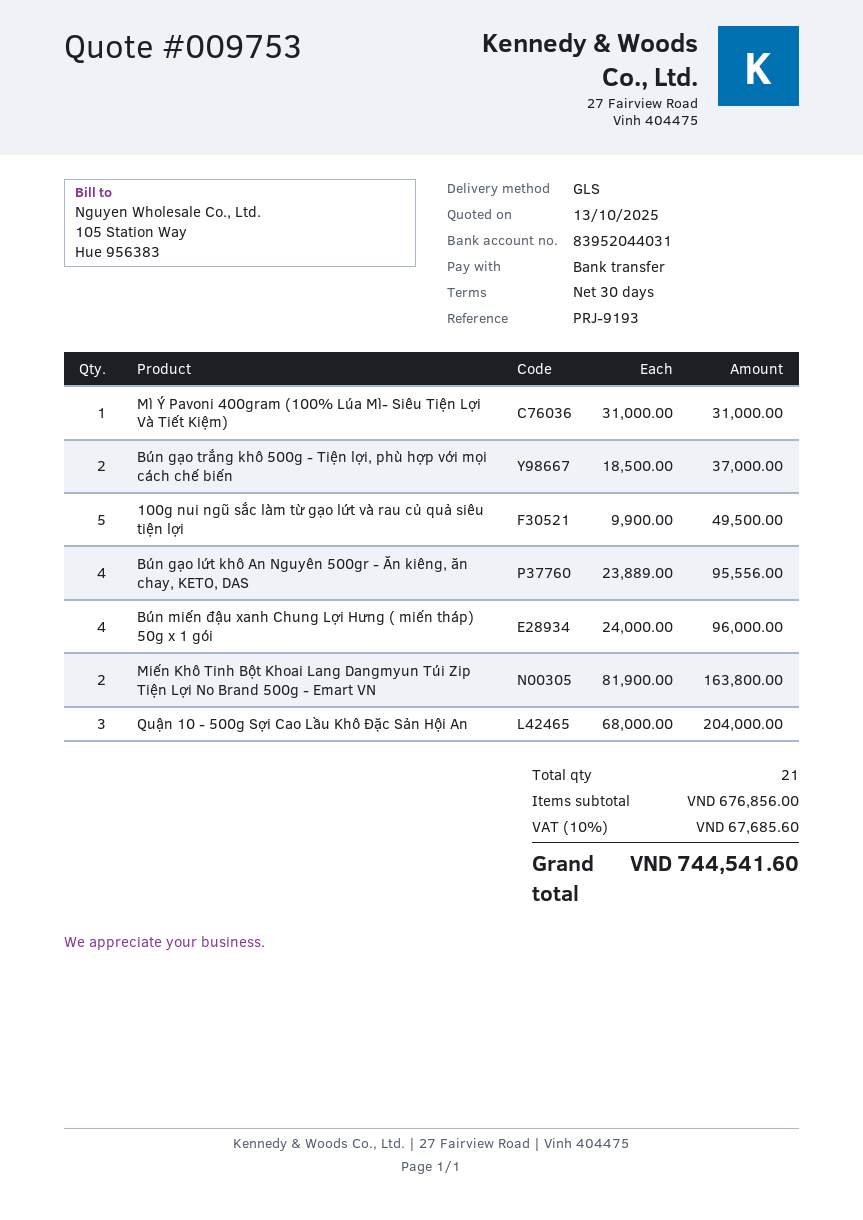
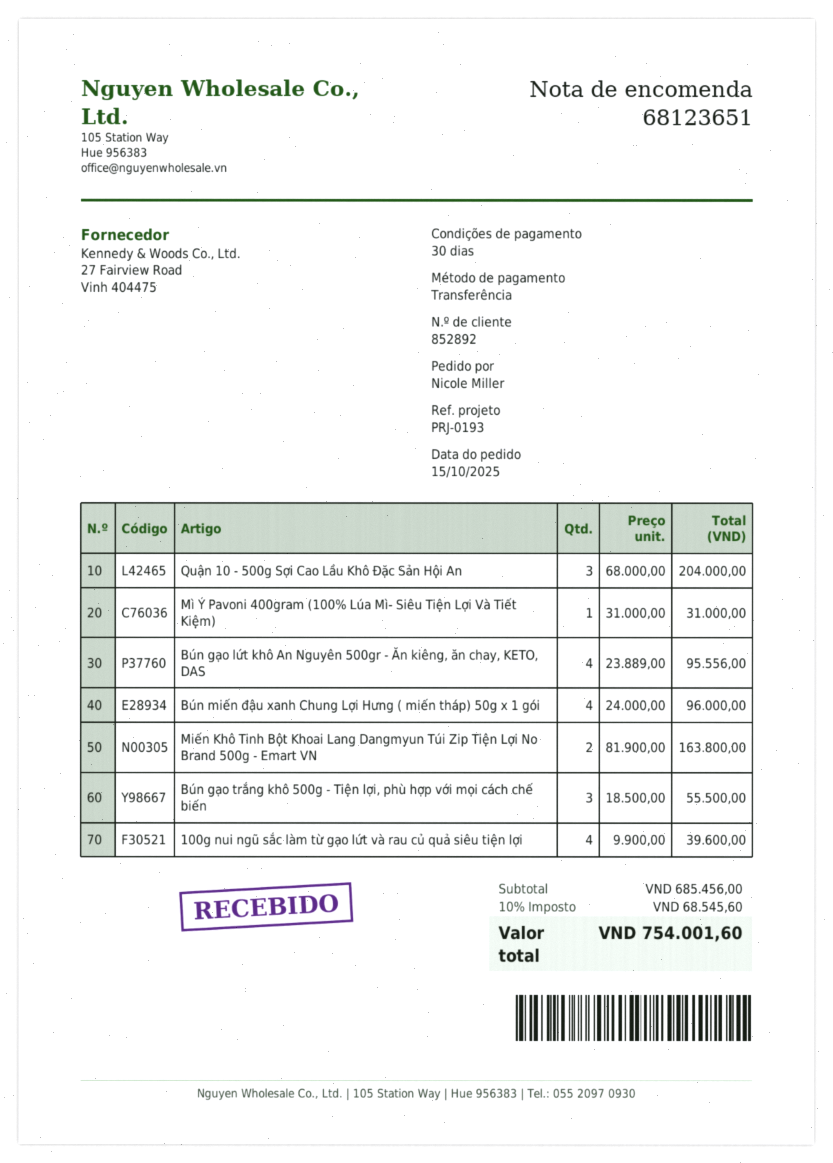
reference: PRJ-9193 -> PRJ-0193
Bún gạo trắng khô 500g - Tiện lợi, phù hợp với mọi cách chế biến: 2 x 18500.00 = 37000.00 -> 3 x 18500.00 = 55500.00
100g nui ngũ sắc làm từ gạo lứt và rau củ quả siêu tiện lợi: 5 x 9900.00 = 49500.00 -> 4 x 9900.00 = 39600.00
subtotal: 676856.00 -> 685456.00
tax: 10% = 67685.60 -> 10% = 68545.60
total: 744541.60 -> 754001.60

